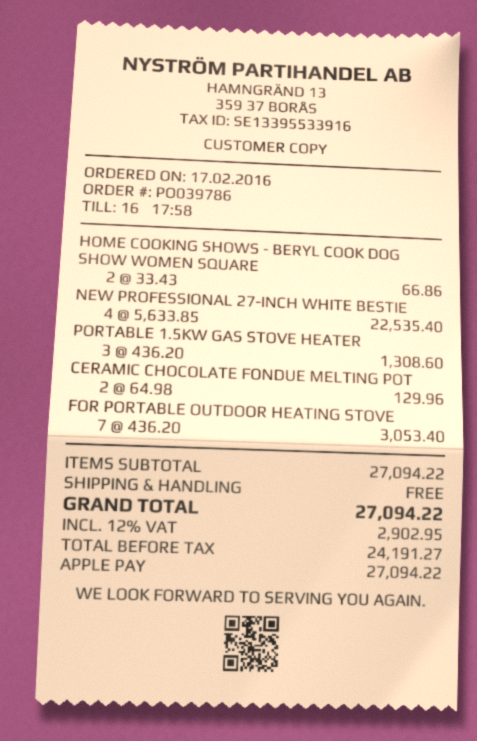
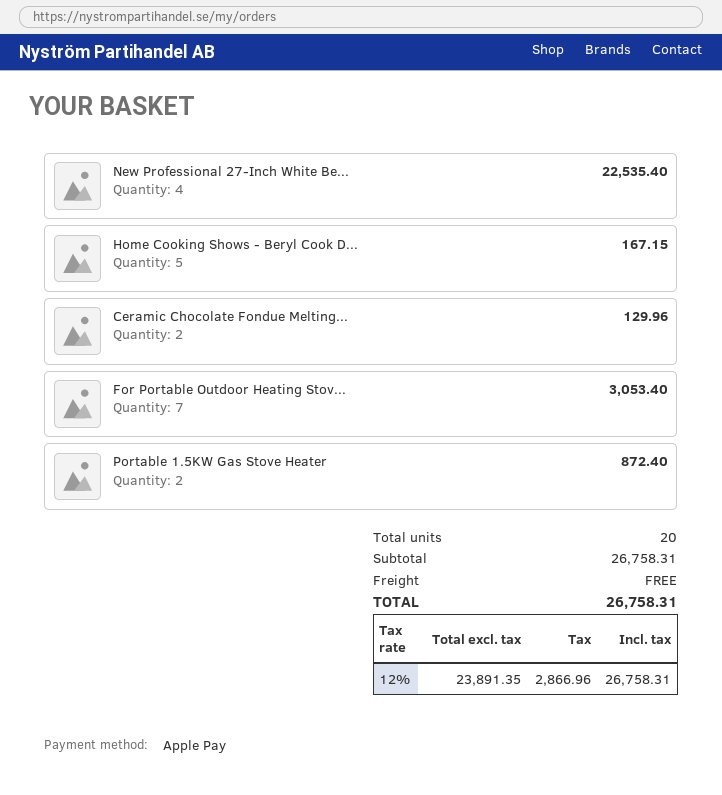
HOME COOKING SHOWS - BERYL COOK DOG SHOW WOMEN SQUARE: 2 for 66.86 -> 5 for 167.15
PORTABLE 1.5KW GAS STOVE HEATER: 3 for 1308.60 -> 2 for 872.40
subtotal: 27094.22 -> 26758.31
net: 24191.27 -> 23891.35
tax: 12% = 2902.95 -> 12% = 2866.96
total: 27094.22 -> 26758.31

